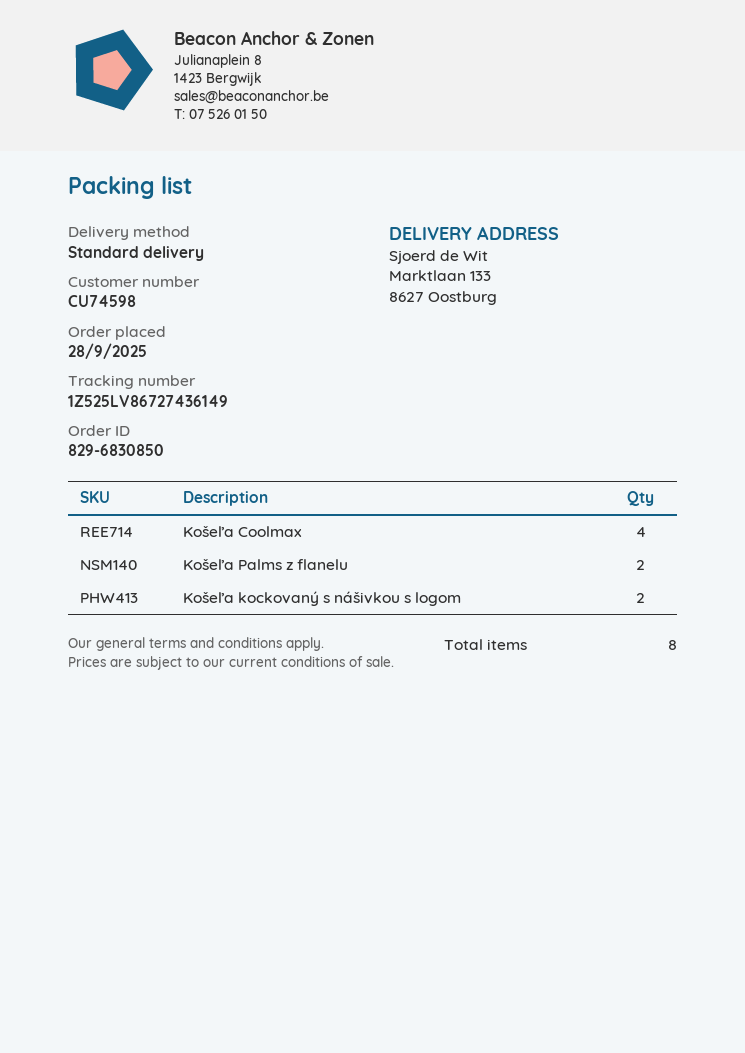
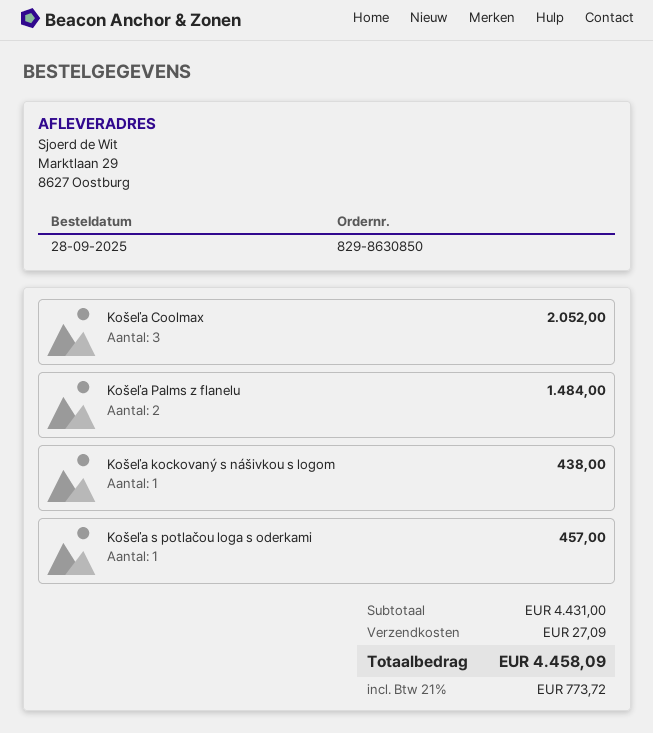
order number: 829-6830850 -> 829-8630850
ship to: Marktlaan 133, 8627 Oostburg -> Marktlaan 29, 8627 Oostburg
Košeľa Coolmax: 4 -> 3
Košeľa kockovaný s nášivkou s logom: 2 -> 1
Košeľa s potlačou loga s oderkami: none -> 1

